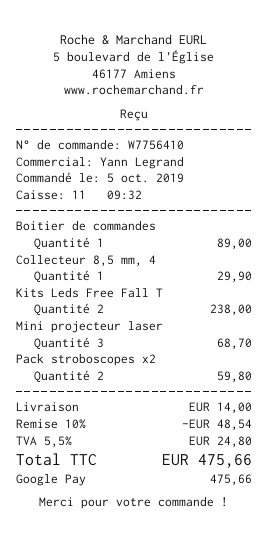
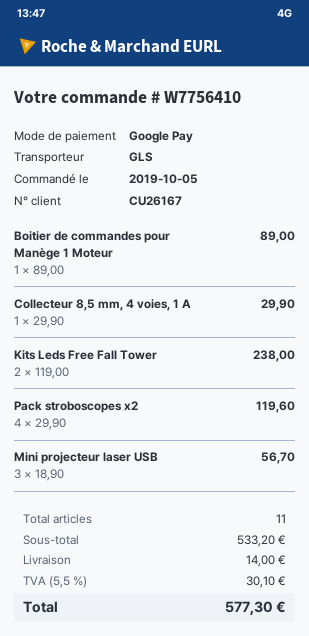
Mini projecteur laser: 3 for 68.70 -> 3 for 56.70
Pack stroboscopes x2: 2 for 59.80 -> 4 for 119.60
discount: 10% = 48.54 -> none
tax: 5.5% = 24.80 -> 5.5% = 30.10
total: 475.66 -> 577.30

